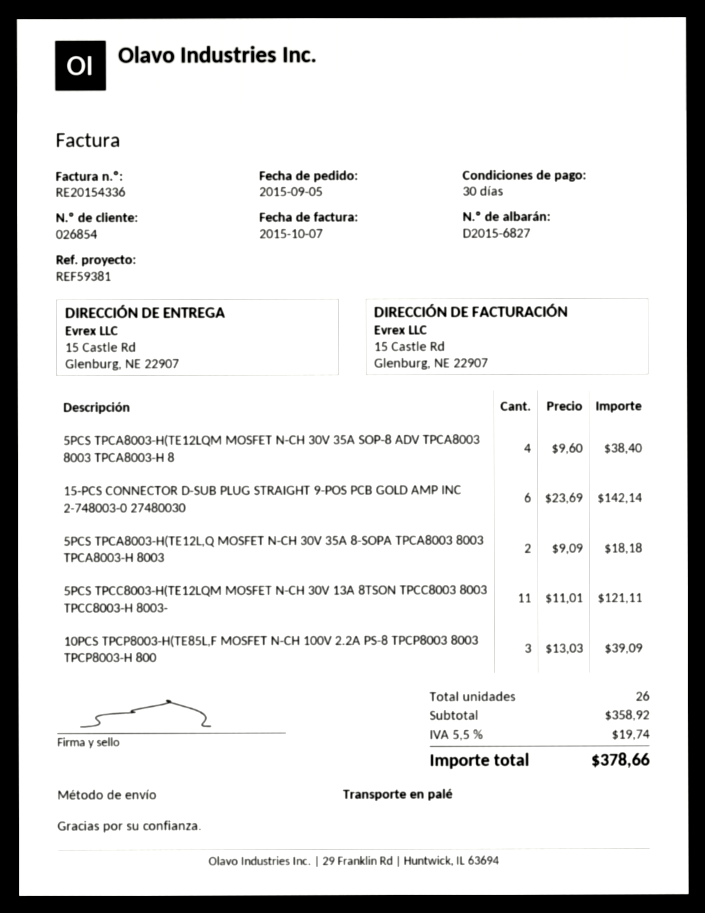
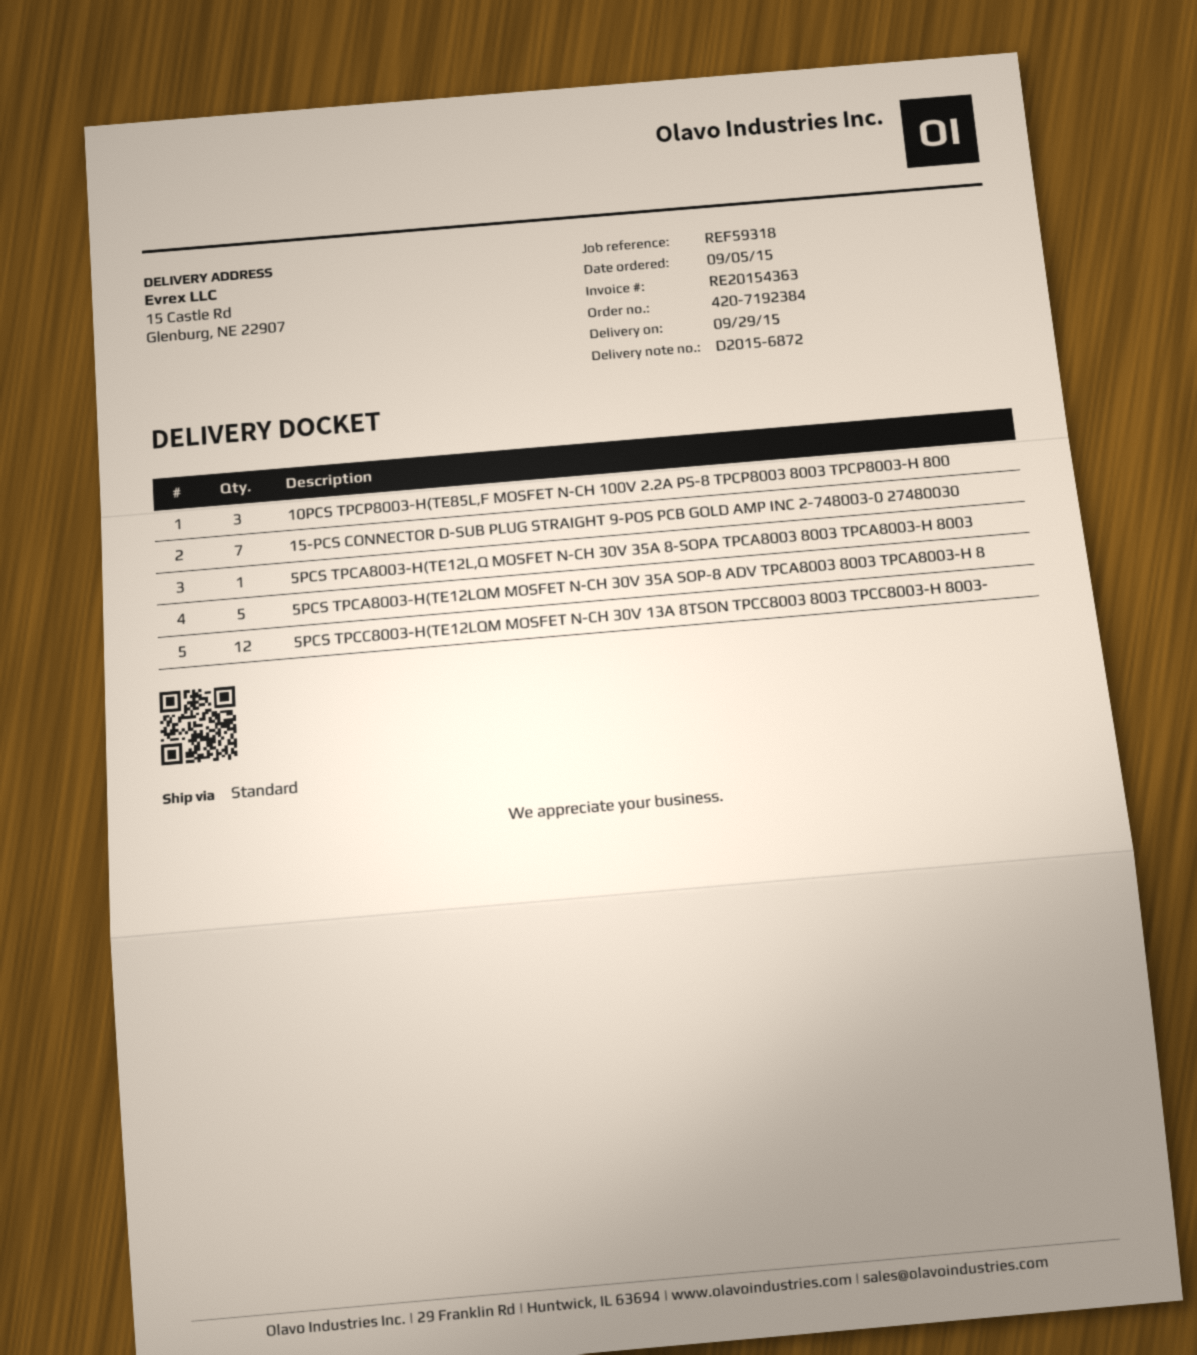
delivery note number: D2015-6827 -> D2015-6872
invoice number: RE20154336 -> RE20154363
reference: REF59381 -> REF59318
shipping method: pallet freight -> standard
5PCS TPCA8003-H(TE12LQM MOSFET N-CH 30V 35A SOP-8 ADV TPCA8003 8003 TPCA8003-H 8: 4 -> 5
15-PCS CONNECTOR D-SUB PLUG STRAIGHT 9-POS PCB GOLD AMP INC 2-748003-0 27480030: 6 -> 7
5PCS TPCA8003-H(TE12L,Q MOSFET N-CH 30V 35A 8-SOPA TPCA8003 8003 TPCA8003-H 8003: 2 -> 1
5PCS TPCC8003-H(TE12LQM MOSFET N-CH 30V 13A 8TSON TPCC8003 8003 TPCC8003-H 8003-: 11 -> 12

